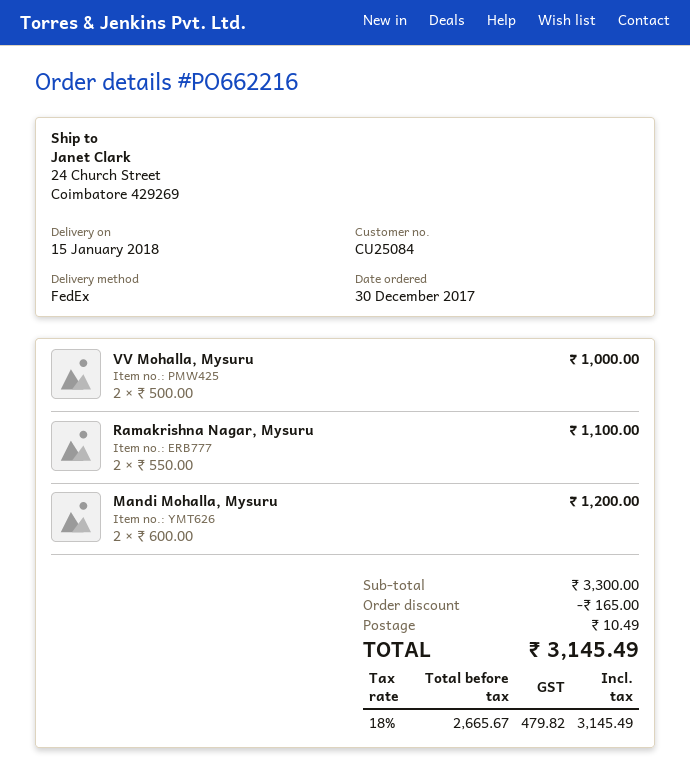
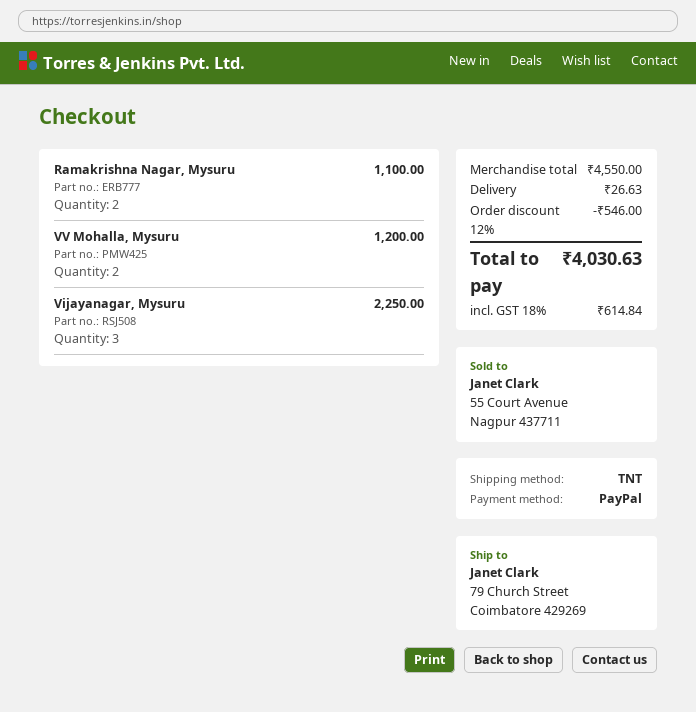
shipping method: FedEx -> TNT
ship to: 24 Church Street, Coimbatore 429269 -> 79 Church Street, Coimbatore 429269
VV Mohalla, Mysuru: 2 for 1000.00 -> 2 for 1200.00
Mandi Mohalla, Mysuru: 2 for 1200.00 -> none
Vijayanagar, Mysuru: none -> 3 for 2250.00
subtotal: 3300.00 -> 4550.00
discount: 165.00 -> 546.00
shipping: 10.49 -> 26.63
tax: 18% = 479.82 -> 18% = 614.84
total: 3145.49 -> 4030.63

